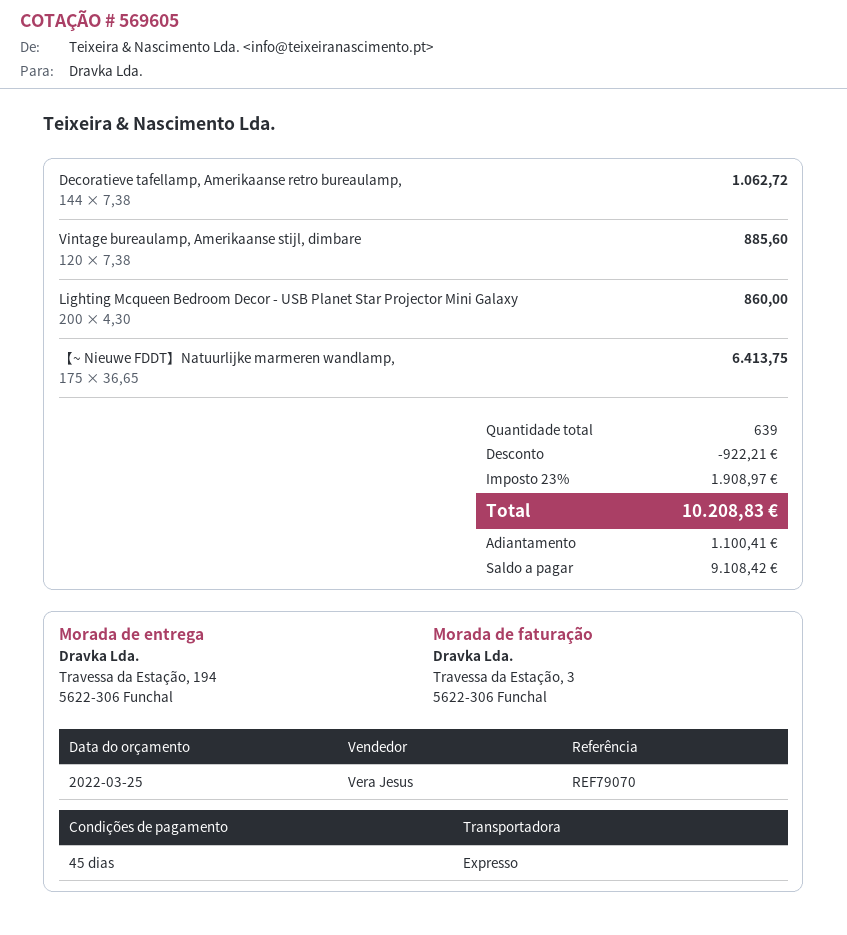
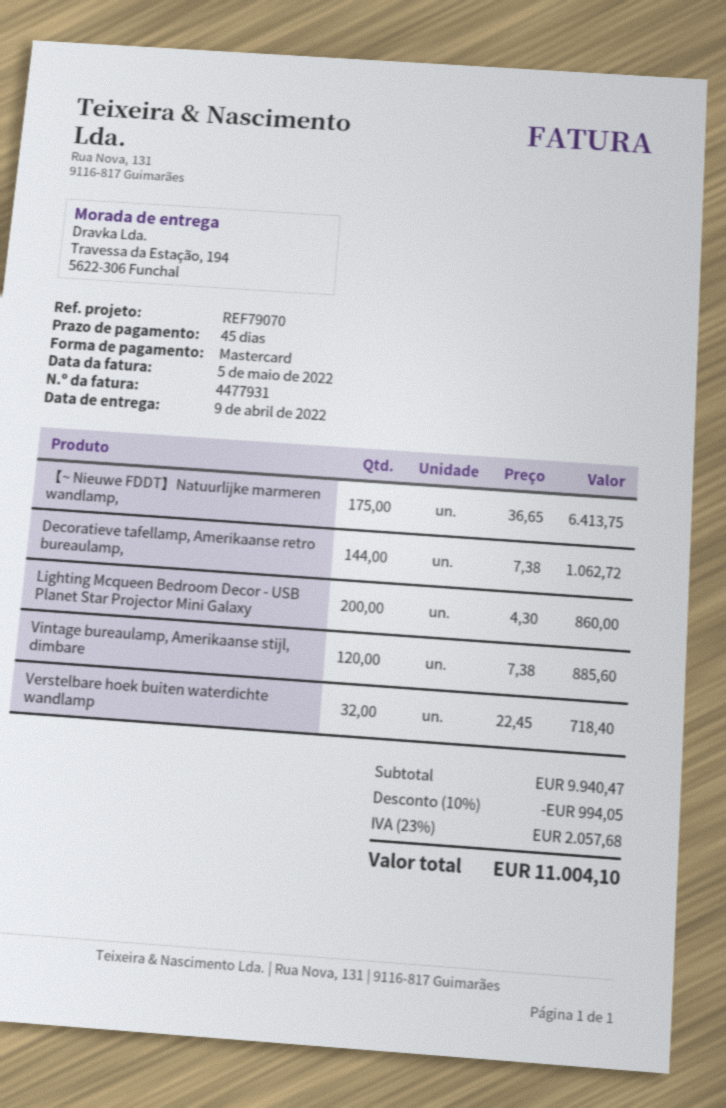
Verstelbare hoek buiten waterdichte wandlamp: none -> 32 x 22.45 = 718.40
discount: 922.21 -> 994.05
tax: 23% = 1908.97 -> 23% = 2057.68
total: 10208.83 -> 11004.10

